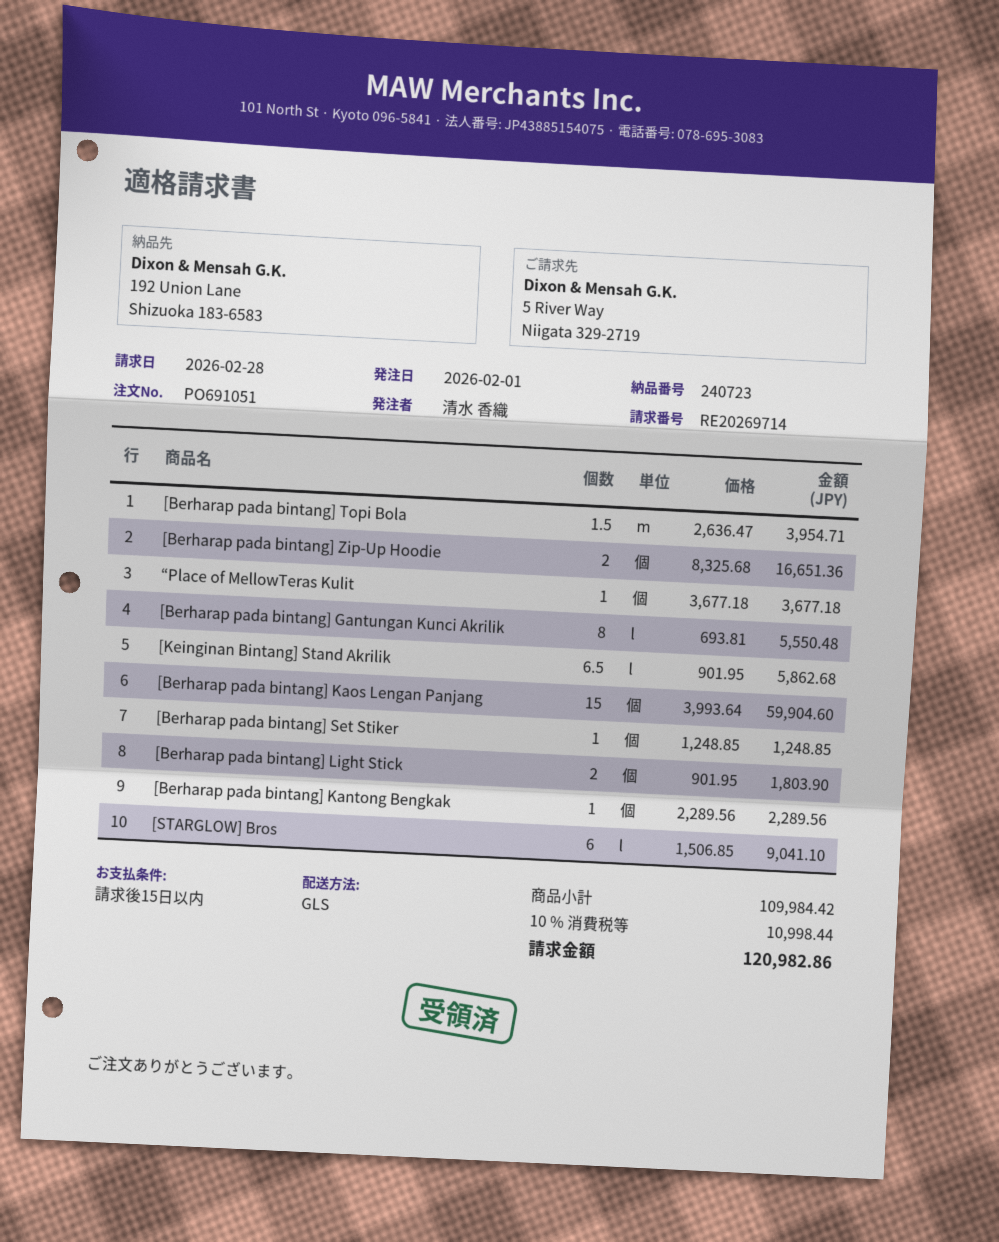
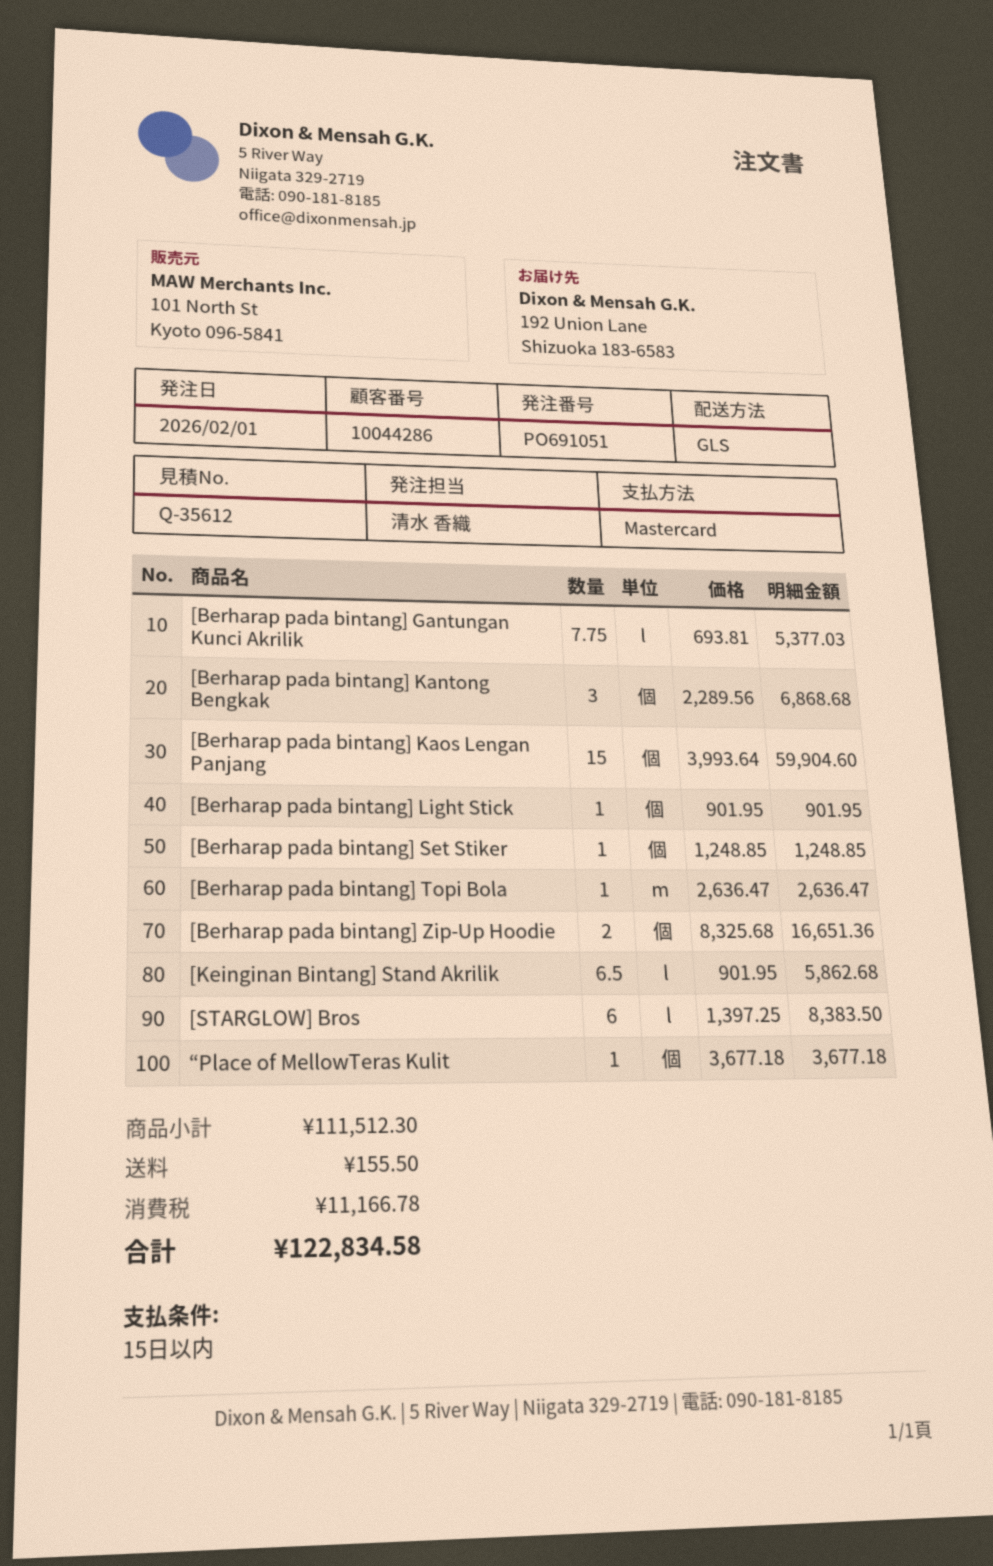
[Berharap pada bintang] Topi Bola: 1.5 x 2636.47 = 3954.71 -> 1 x 2636.47 = 2636.47
[Berharap pada bintang] Gantungan Kunci Akrilik: 8 x 693.81 = 5550.48 -> 7.75 x 693.81 = 5377.03
[Berharap pada bintang] Light Stick: 2 x 901.95 = 1803.90 -> 1 x 901.95 = 901.95
[Berharap pada bintang] Kantong Bengkak: 1 x 2289.56 = 2289.56 -> 3 x 2289.56 = 6868.68
[STARGLOW] Bros: 6 x 1506.85 = 9041.10 -> 6 x 1397.25 = 8383.50
subtotal: 109984.42 -> 111512.30
shipping: none -> 155.50
tax: 10998.44 -> 11166.78
total: 120982.86 -> 122834.58

